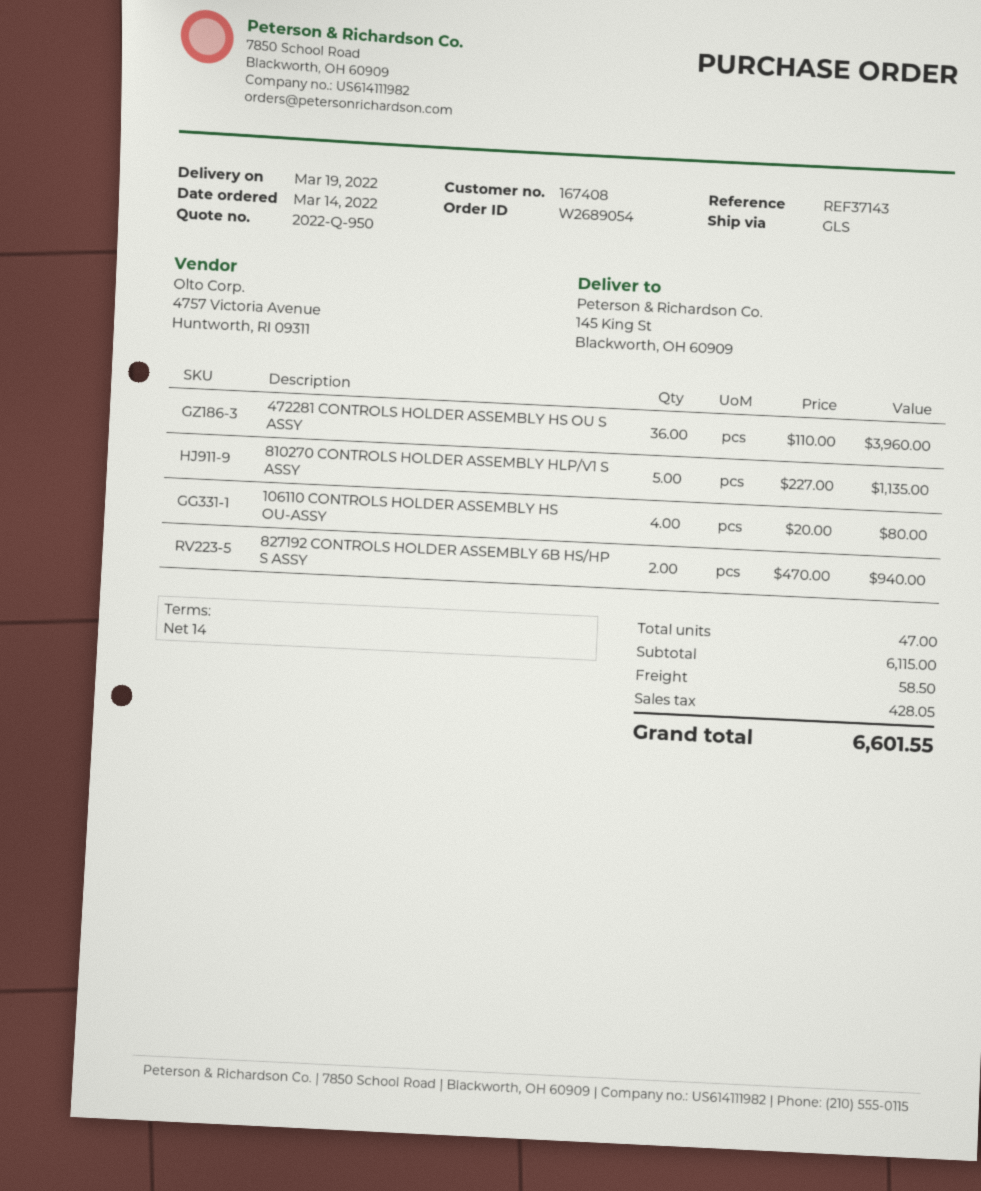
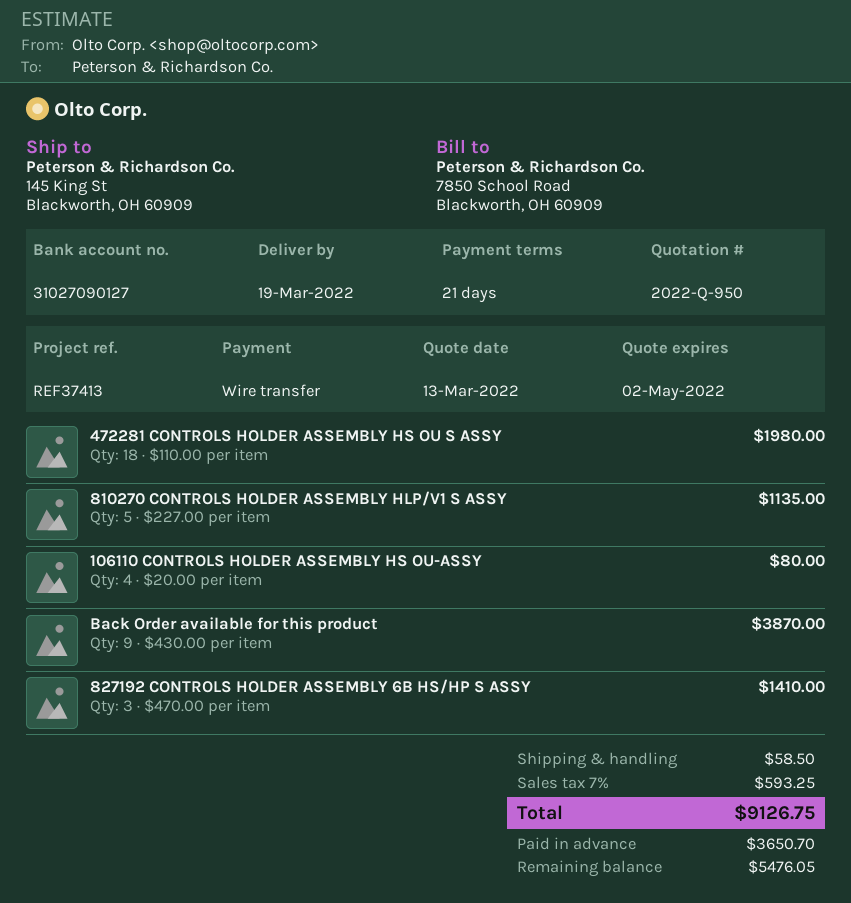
payment terms: 14 days -> 21 days
reference: REF37143 -> REF37413
472281 CONTROLS HOLDER ASSEMBLY HS OU S ASSY: 36 x 110.00 = 3960.00 -> 18 x 110.00 = 1980.00
827192 CONTROLS HOLDER ASSEMBLY 6B HS/HP S ASSY: 2 x 470.00 = 940.00 -> 3 x 470.00 = 1410.00
Back Order available for this product: none -> 9 x 430.00 = 3870.00
tax: 428.05 -> 593.25
total: 6601.55 -> 9126.75

